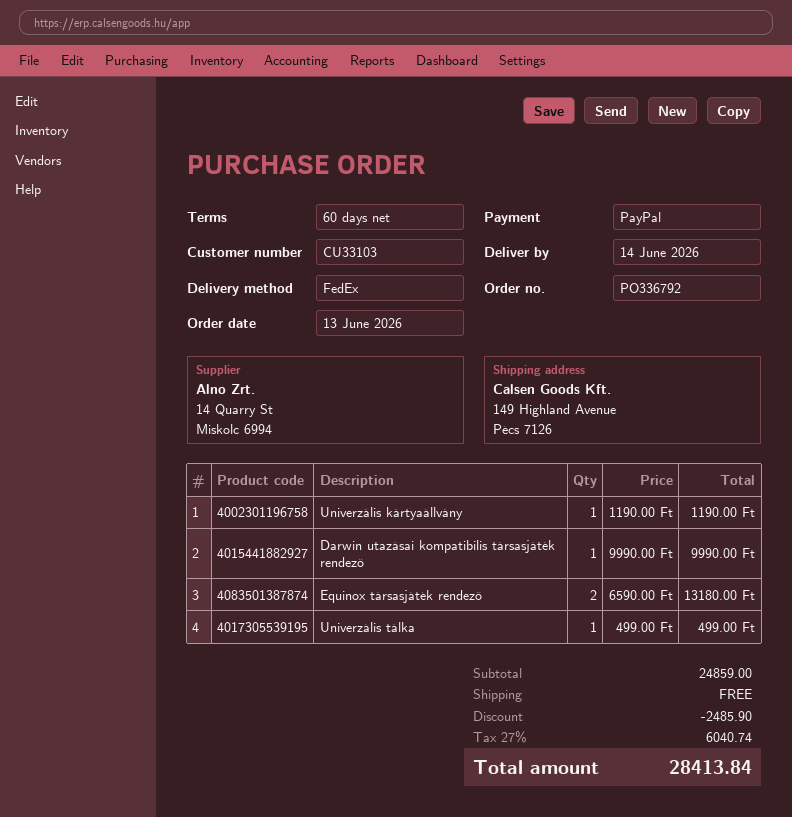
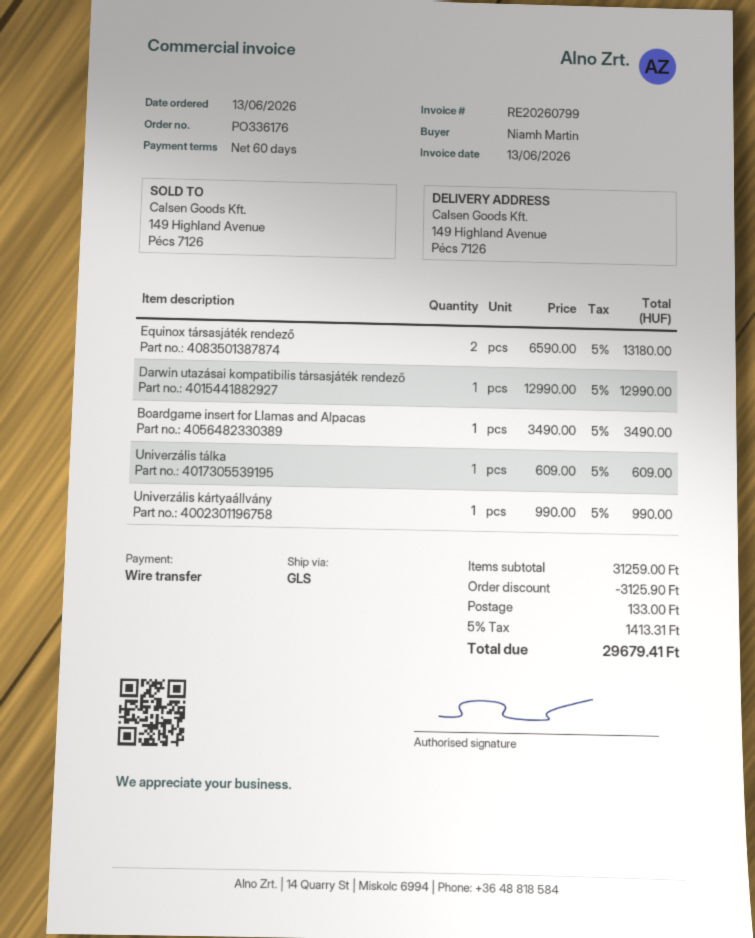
order number: PO336792 -> PO336176
payment method: PayPal -> bank transfer
shipping method: FedEx -> GLS
Univerzális kártyaállvány: 1 x 1190.00 = 1190.00 -> 1 x 990.00 = 990.00
Darwin utazásai kompatibilis társasjáték rendező: 1 x 9990.00 = 9990.00 -> 1 x 12990.00 = 12990.00
Univerzális tálka: 1 x 499.00 = 499.00 -> 1 x 609.00 = 609.00
Boardgame insert for Llamas and Alpacas: none -> 1 x 3490.00 = 3490.00
subtotal: 24859.00 -> 31259.00
discount: 2485.90 -> 3125.90
shipping: 0.00 -> 133.00
tax: 27% = 6040.74 -> 5% = 1413.31
total: 28413.84 -> 29679.41

